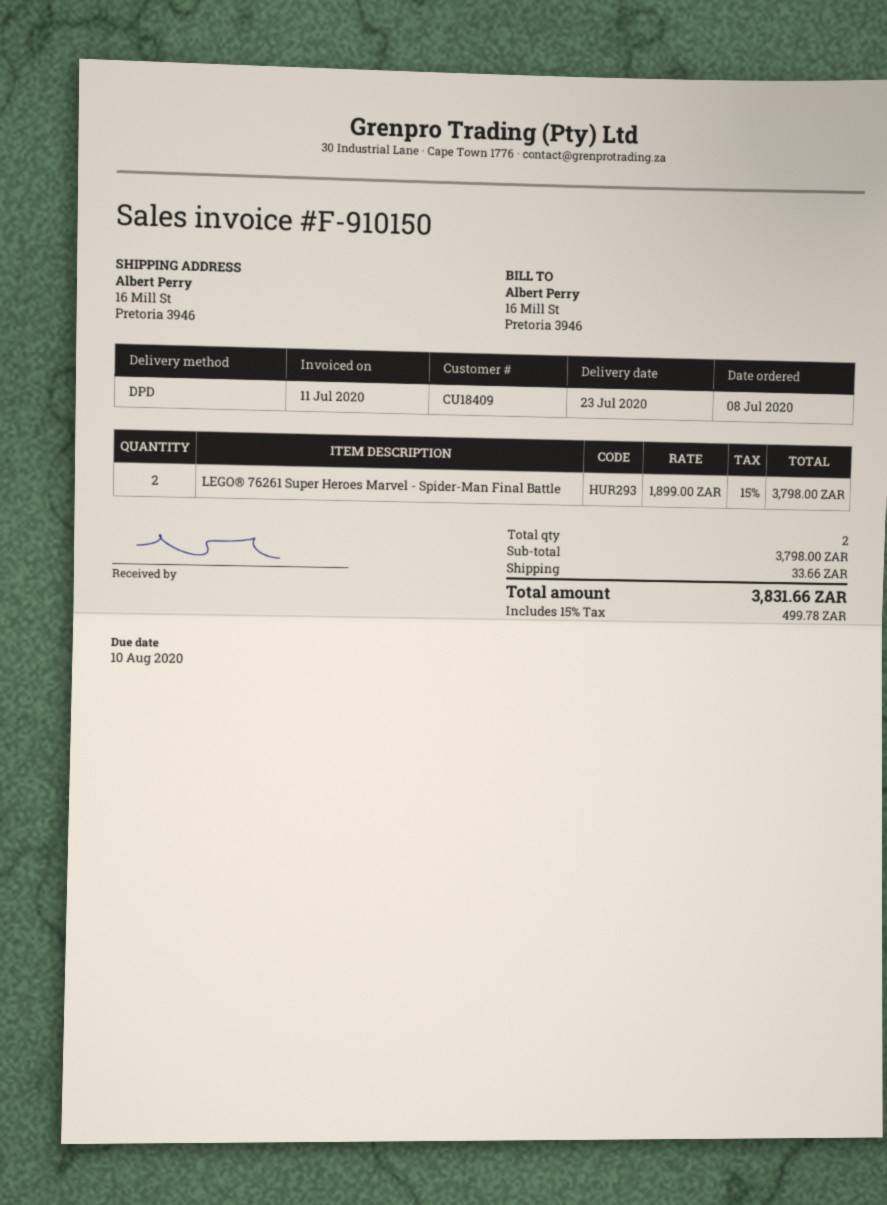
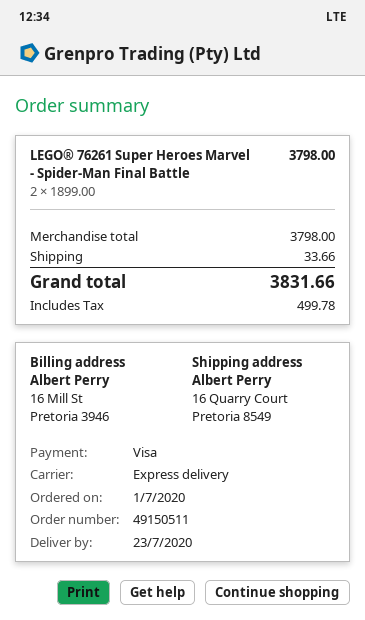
order date: 2020-07-08 -> 2020-07-01
shipping method: DPD -> express
ship to: 16 Mill St, Pretoria 3946 -> 16 Quarry Court, Pretoria 8549

